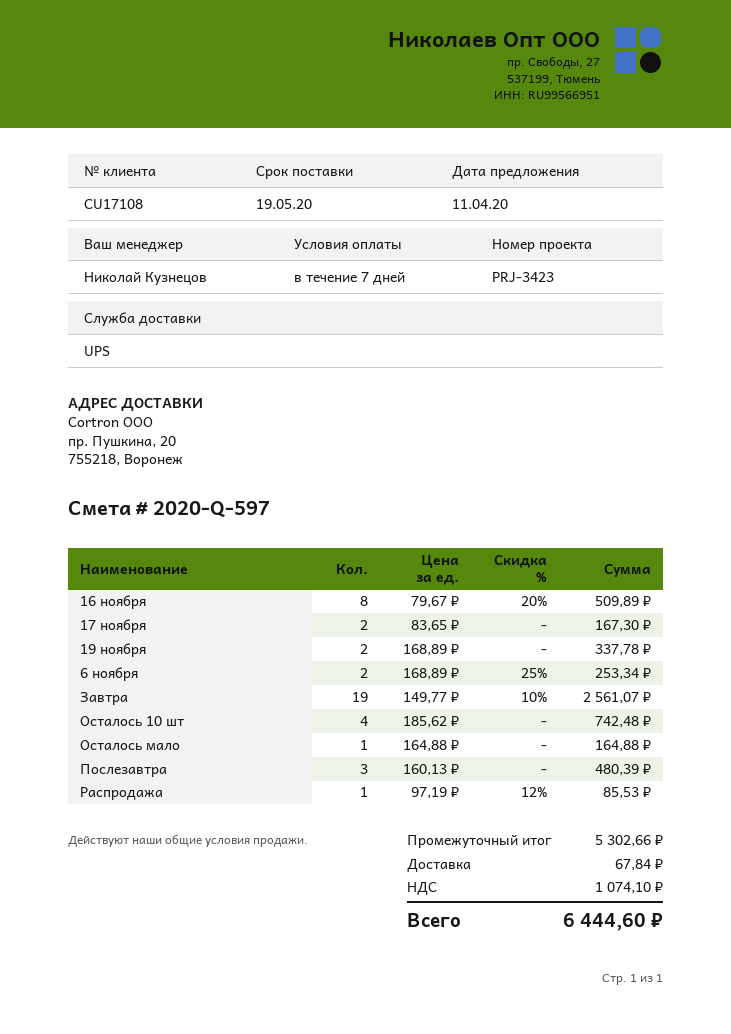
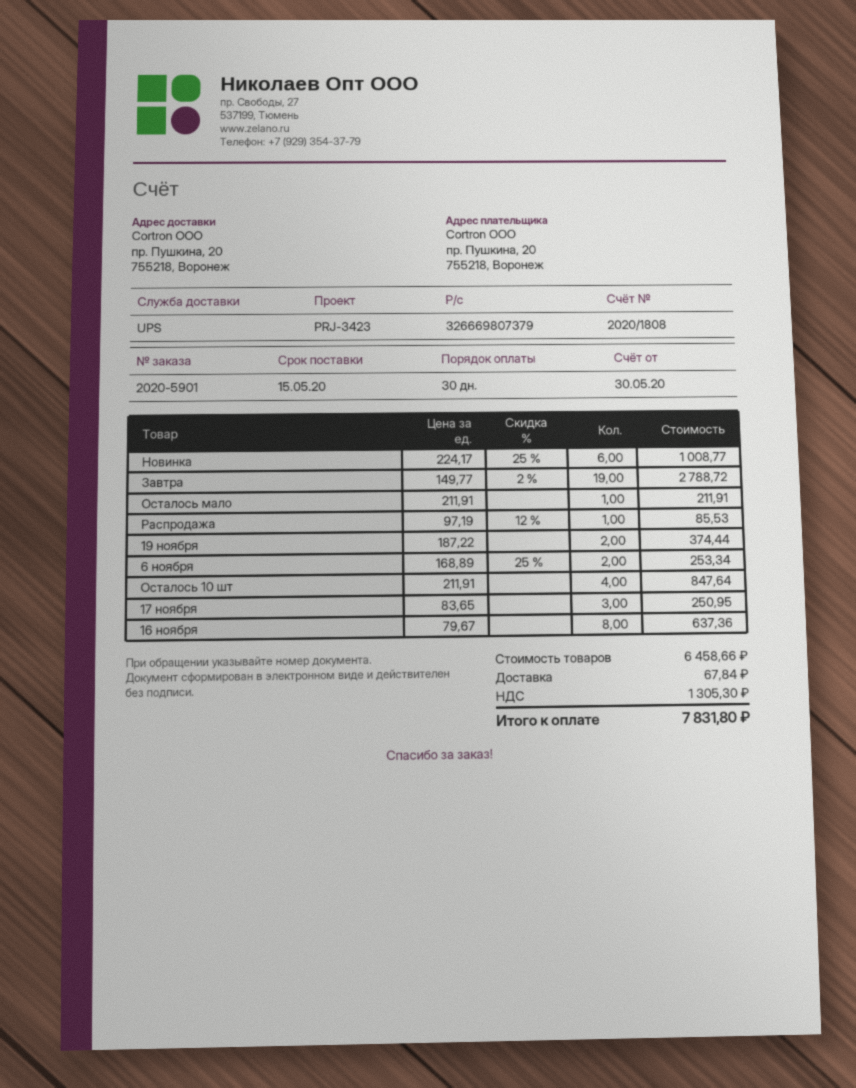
delivery date: 2020-05-19 -> 2020-05-15
payment terms: 7 days -> 30 days
16 ноября: 8 x 79.67 - 20% = 509.89 -> 8 x 79.67 = 637.36
17 ноября: 2 x 83.65 = 167.30 -> 3 x 83.65 = 250.95
19 ноября: 2 x 168.89 = 337.78 -> 2 x 187.22 = 374.44
Завтра: 19 x 149.77 - 10% = 2561.07 -> 19 x 149.77 - 2% = 2788.72
Осталось 10 шт: 4 x 185.62 = 742.48 -> 4 x 211.91 = 847.64
Осталось мало: 1 x 164.88 = 164.88 -> 1 x 211.91 = 211.91
Послезавтра: 3 x 160.13 = 480.39 -> none
Новинка: none -> 6 x 224.17 - 25% = 1008.77
subtotal: 5302.66 -> 6458.66
tax: 1074.10 -> 1305.30
total: 6444.60 -> 7831.80

